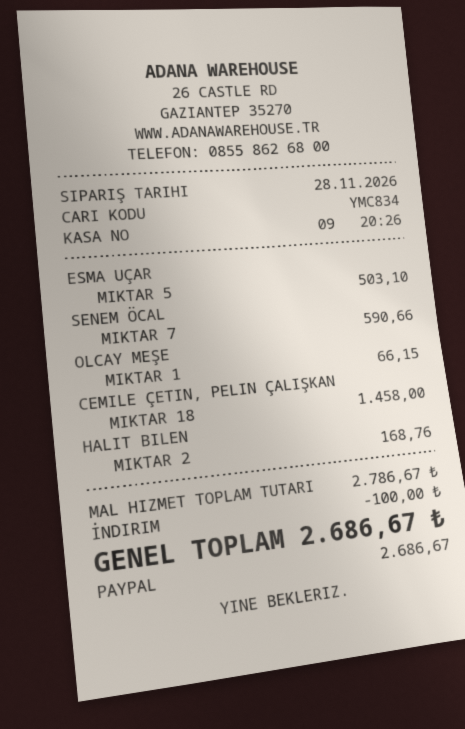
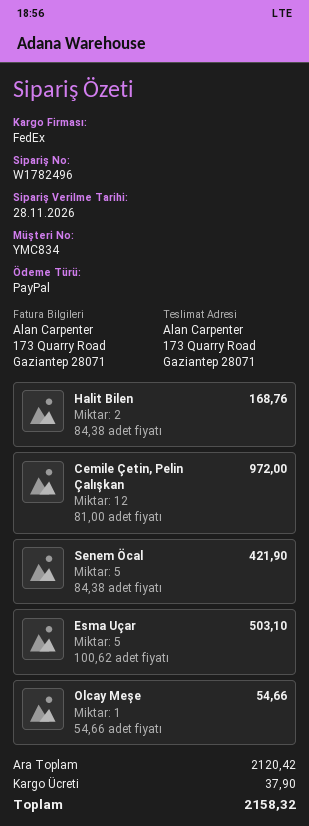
SENEM ÖCAL: 7 for 590.66 -> 5 for 421.90
OLCAY MEŞE: 1 for 66.15 -> 1 for 54.66
CEMILE ÇETIN, PELIN ÇALIŞKAN: 18 for 1458.00 -> 12 for 972.00
subtotal: 2786.67 -> 2120.42
discount: 100.00 -> none
shipping: none -> 37.90
total: 2686.67 -> 2158.32

